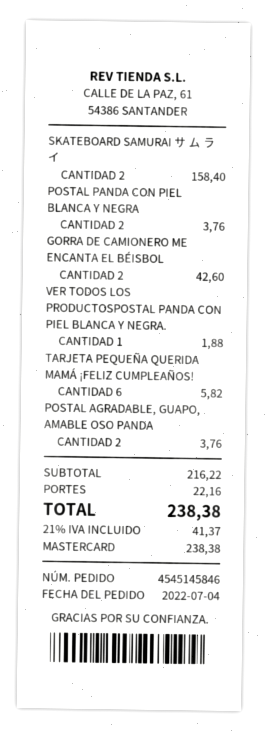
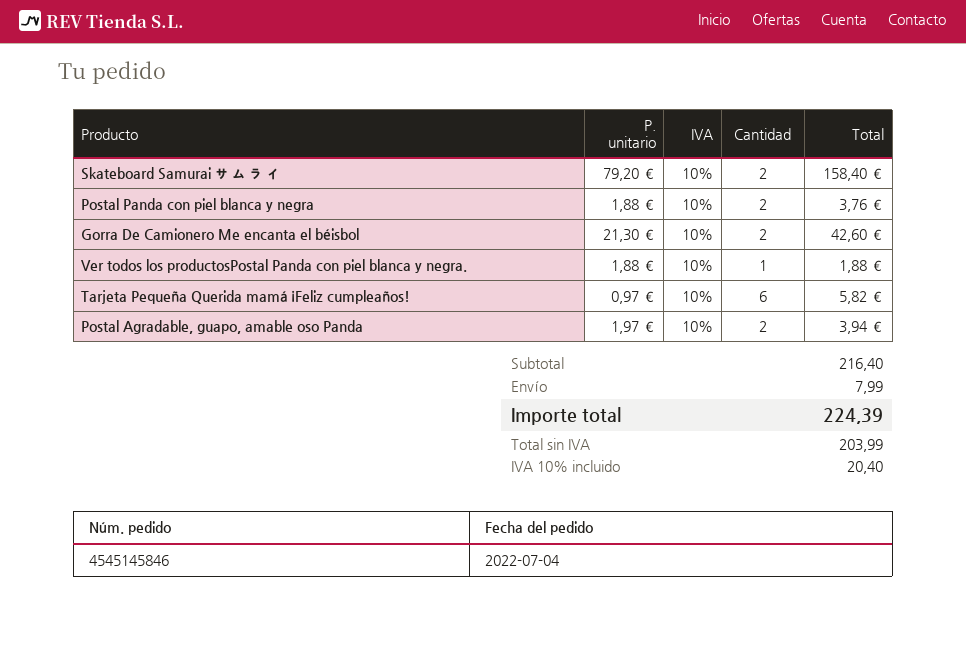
POSTAL AGRADABLE, GUAPO, AMABLE OSO PANDA: 2 for 3.76 -> 2 for 3.94
subtotal: 216.22 -> 216.40
shipping: 22.16 -> 7.99
tax: 21% = 41.37 -> 10% = 20.40
total: 238.38 -> 224.39

